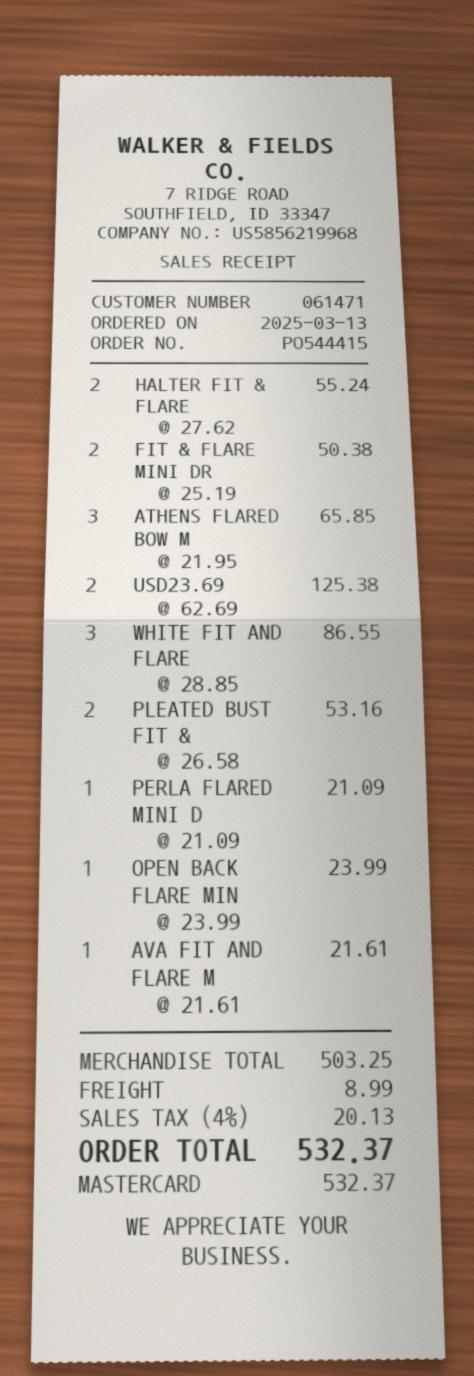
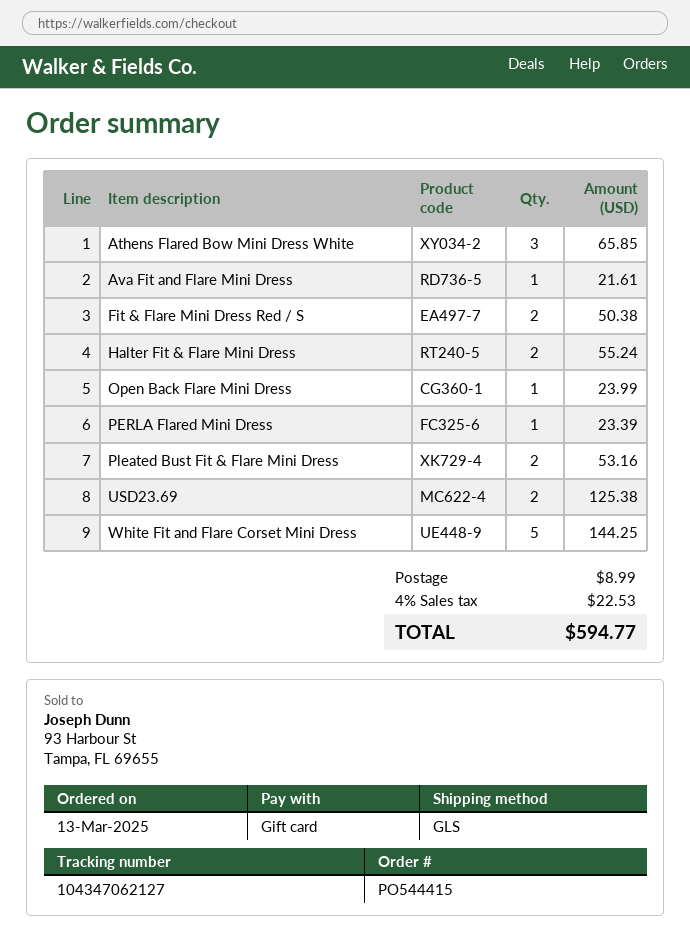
payment method: Mastercard -> gift card
WHITE FIT AND FLARE: 3 for 86.55 -> 5 for 144.25
PERLA FLARED MINI D: 1 for 21.09 -> 1 for 23.39
tax: 4% = 20.13 -> 4% = 22.53
total: 532.37 -> 594.77

